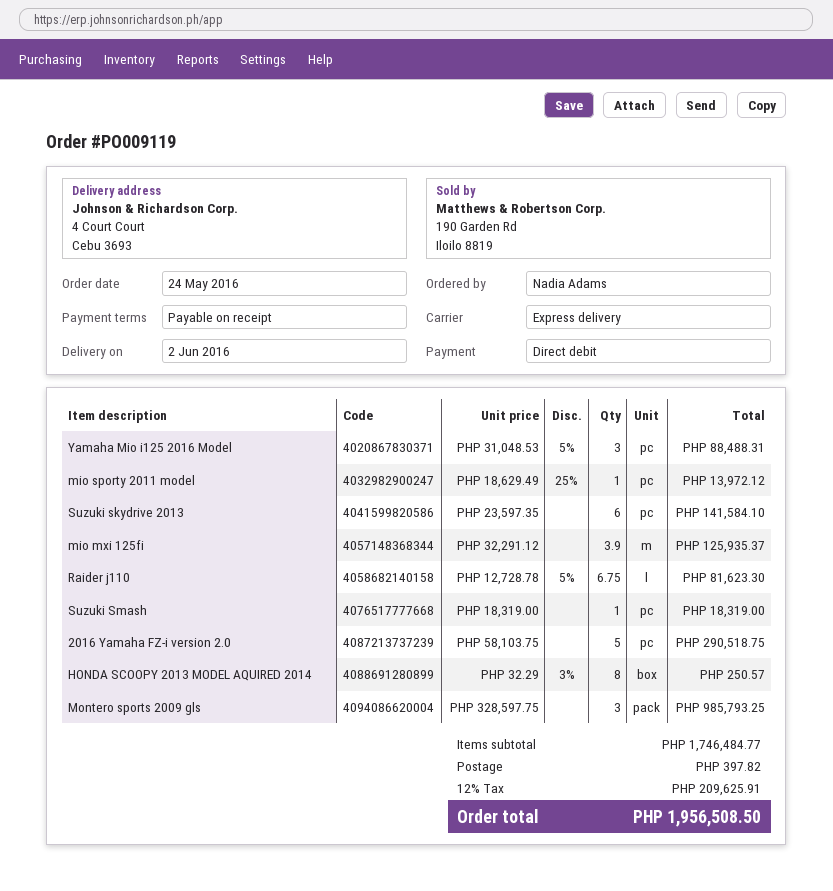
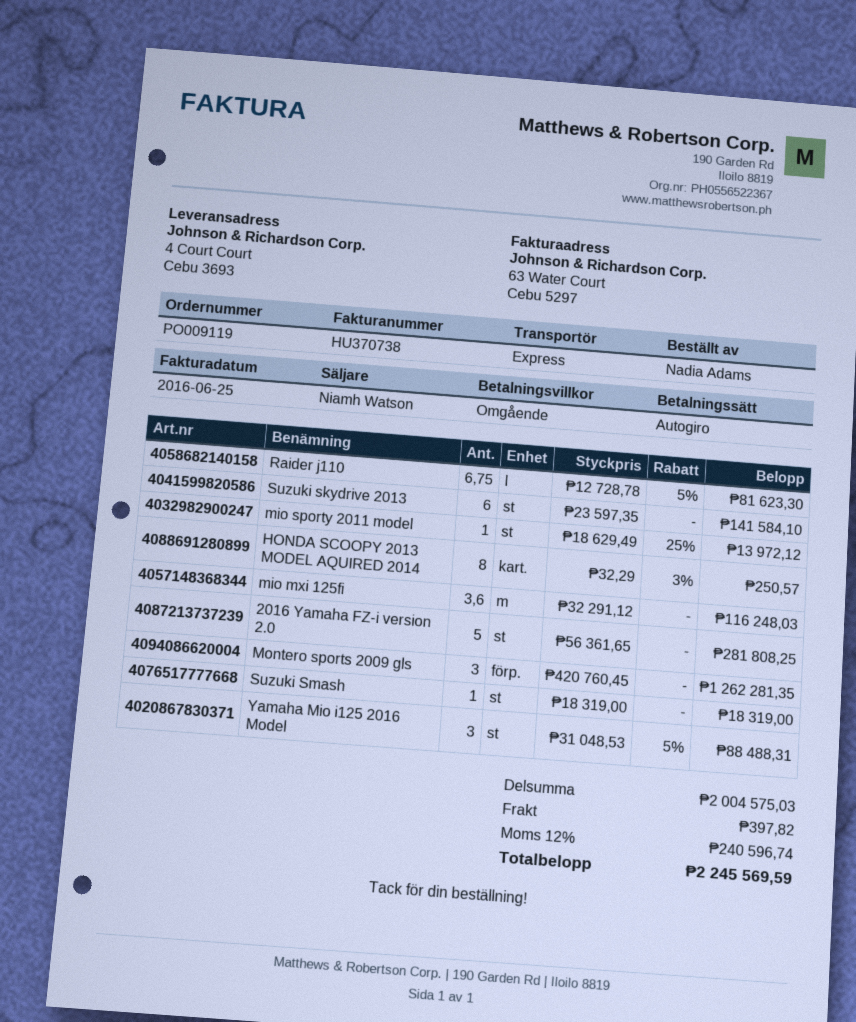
mio mxi 125fi: 3.9 x 32291.12 = 125935.37 -> 3.6 x 32291.12 = 116248.03
2016 Yamaha FZ-i version 2.0: 5 x 58103.75 = 290518.75 -> 5 x 56361.65 = 281808.25
Montero sports 2009 gls: 3 x 328597.75 = 985793.25 -> 3 x 420760.45 = 1262281.35
subtotal: 1746484.77 -> 2004575.03
tax: 12% = 209625.91 -> 12% = 240596.74
total: 1956508.50 -> 2245569.59

